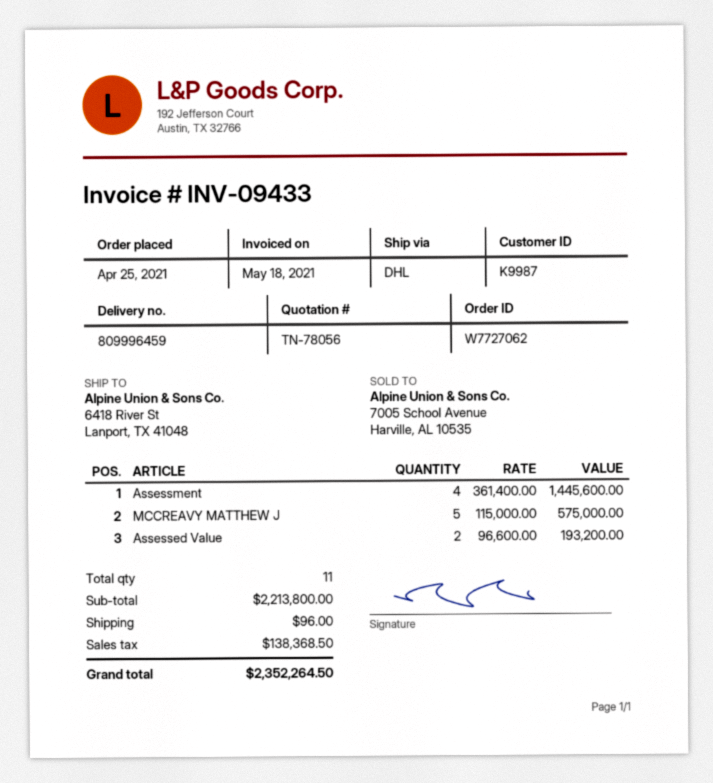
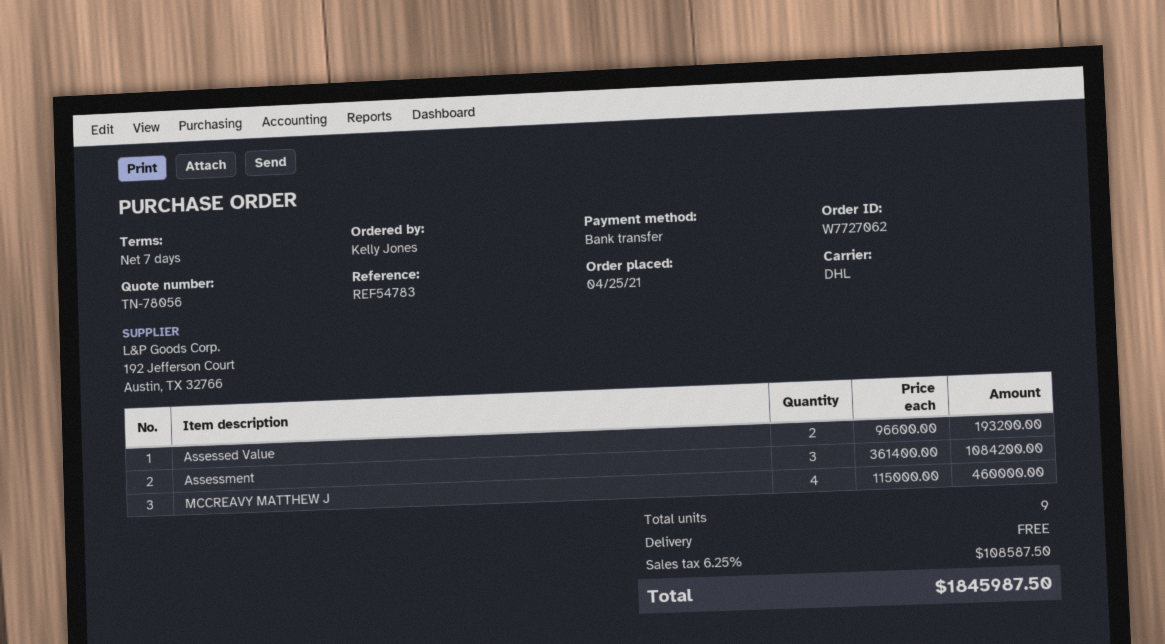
Assessment: 4 x 361400.00 = 1445600.00 -> 3 x 361400.00 = 1084200.00
MCCREAVY MATTHEW J: 5 x 115000.00 = 575000.00 -> 4 x 115000.00 = 460000.00
total quantity: 11 -> 9
shipping: 96.00 -> 0.00
tax: 138368.50 -> 108587.50
total: 2352264.50 -> 1845987.50

